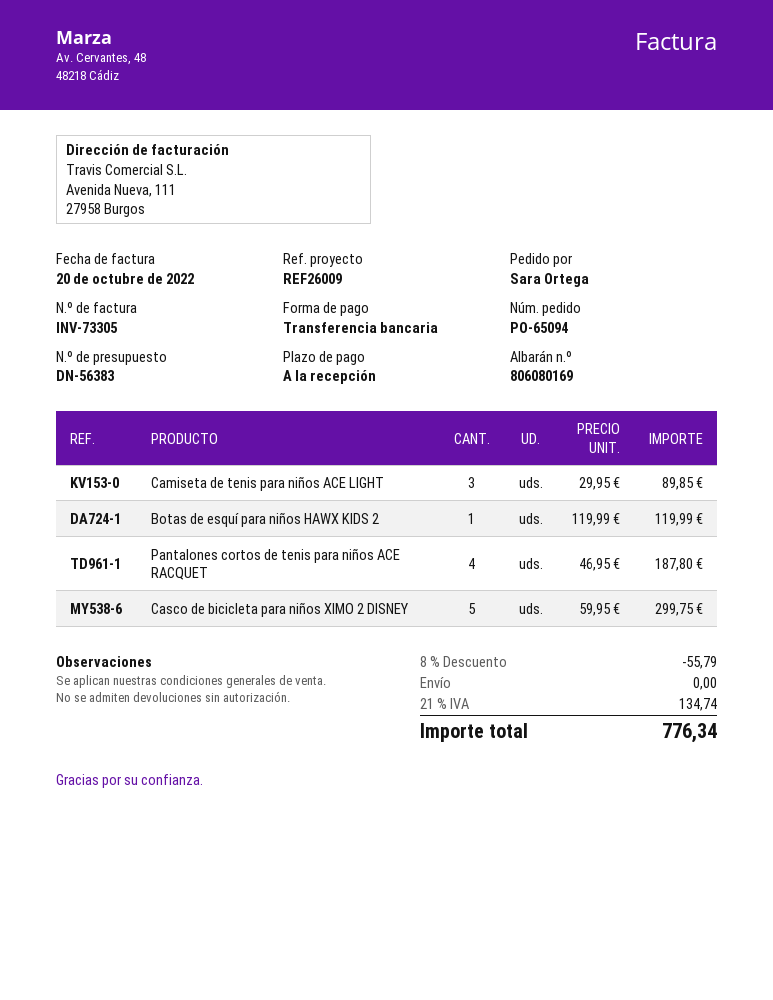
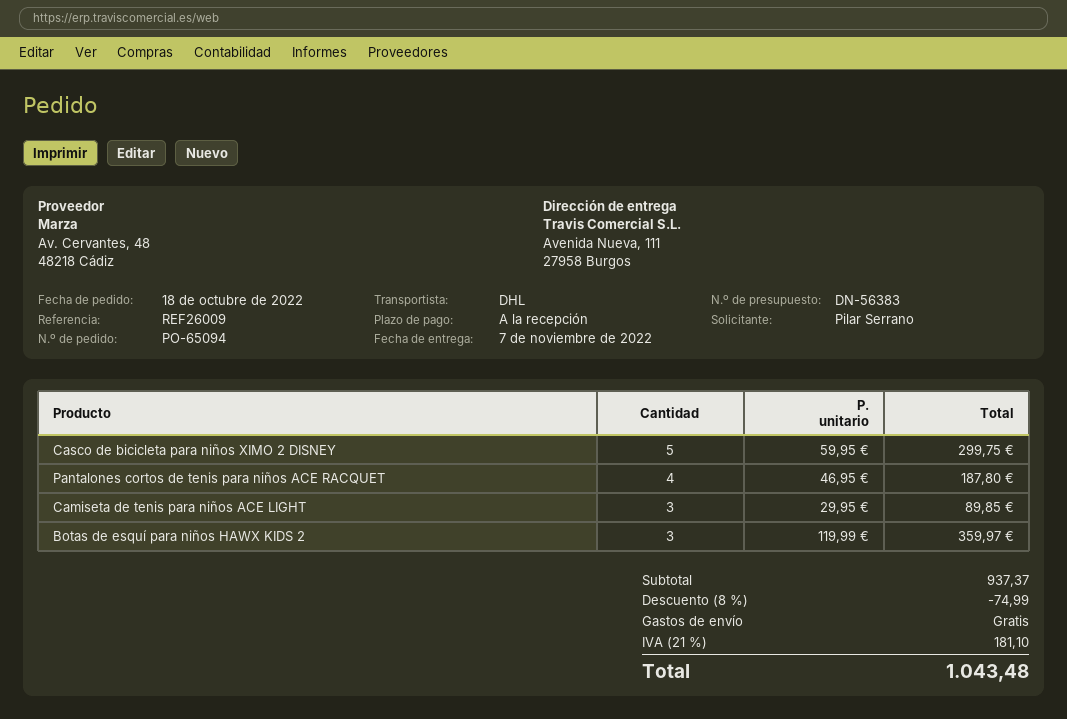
ordered by: Sara Ortega -> Pilar Serrano
Botas de esquí para niños HAWX KIDS 2: 1 x 119.99 = 119.99 -> 3 x 119.99 = 359.97
discount: 8% = 55.79 -> 8% = 74.99
tax: 21% = 134.74 -> 21% = 181.10
total: 776.34 -> 1043.48

